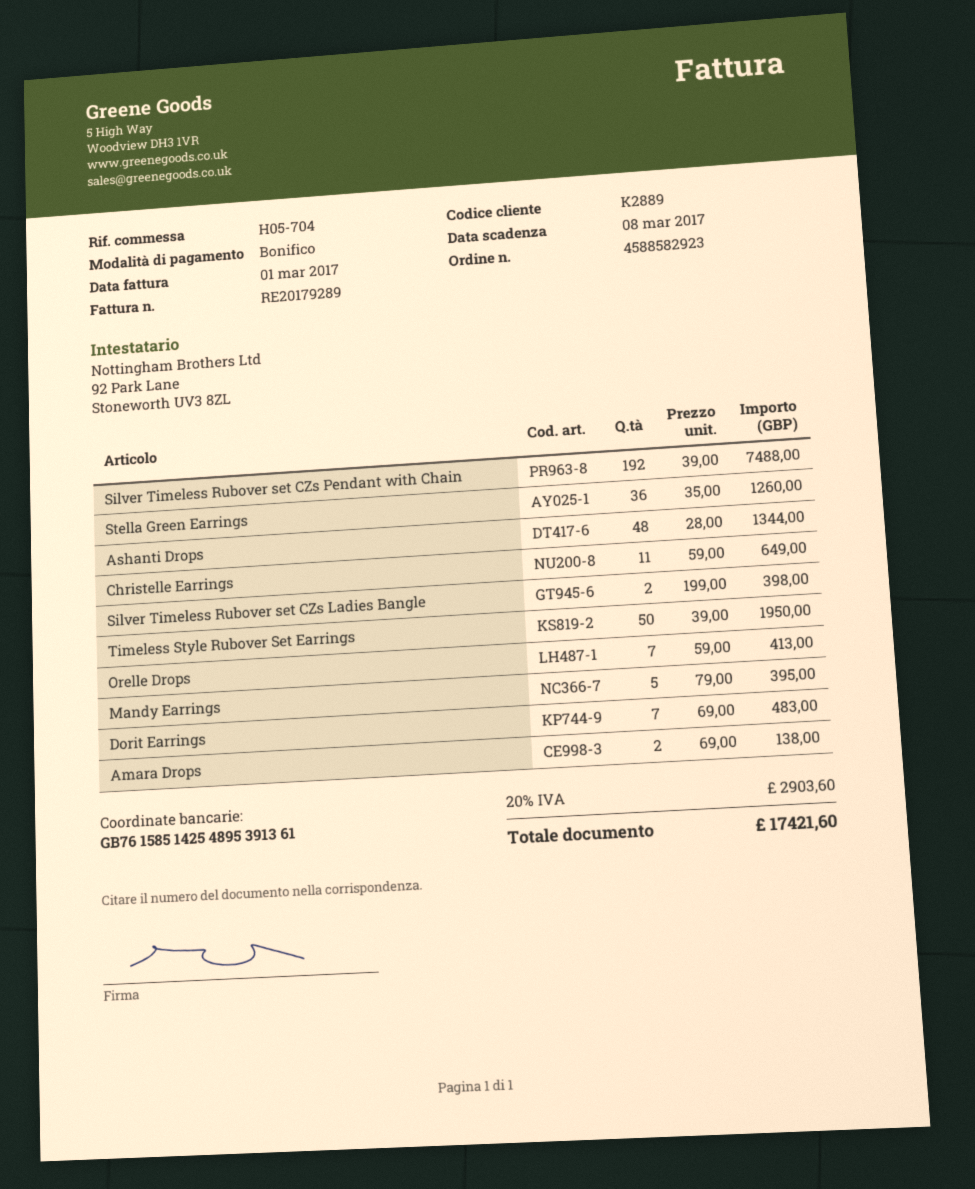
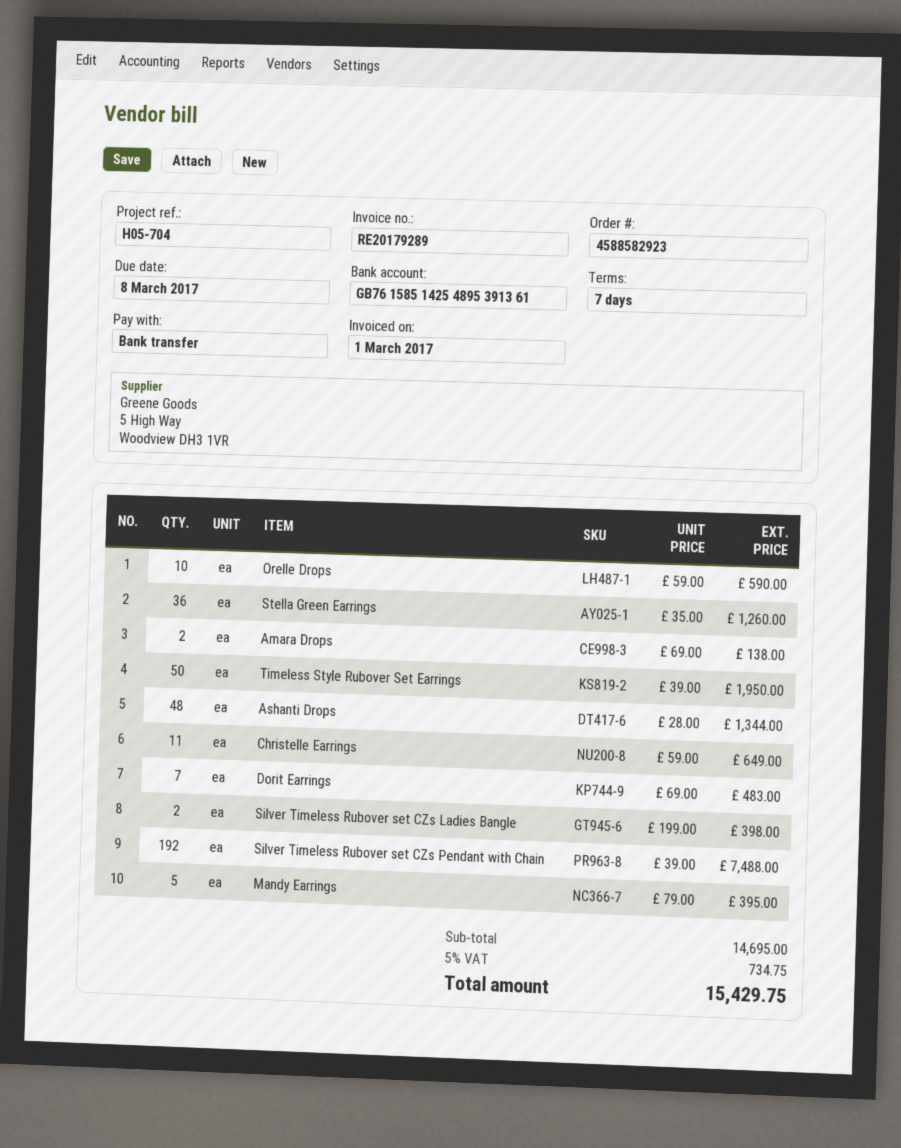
Orelle Drops: 7 x 59.00 = 413.00 -> 10 x 59.00 = 590.00
tax: 20% = 2903.60 -> 5% = 734.75
total: 17421.60 -> 15429.75

